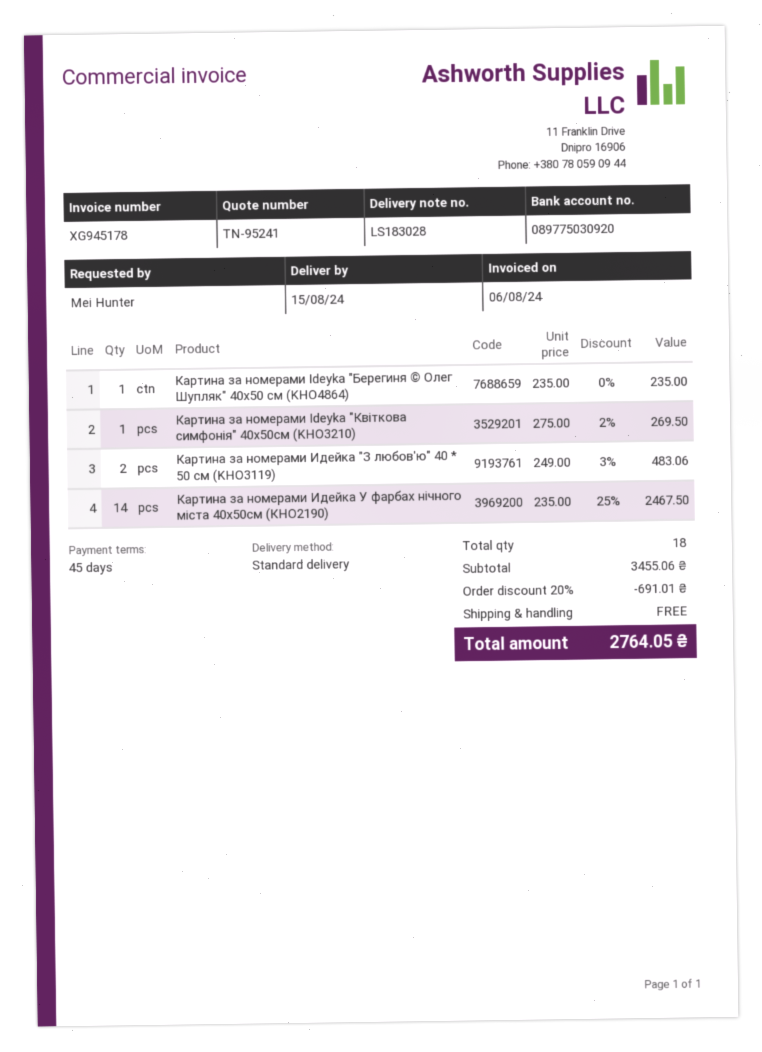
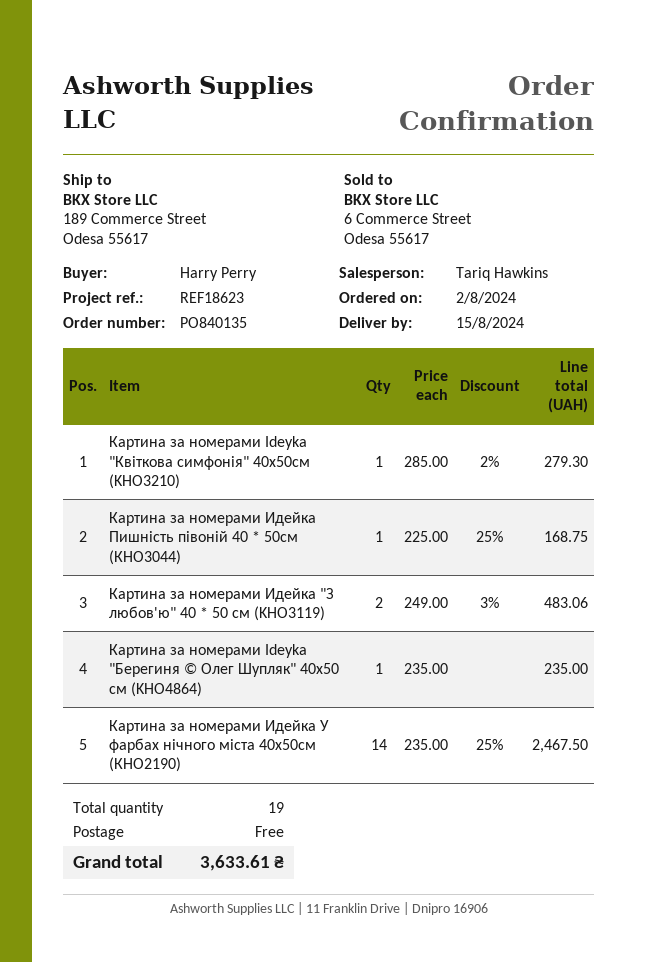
ordered by: Mei Hunter -> Harry Perry
Картина за номерами Ideyka "Квіткова симфонія" 40х50см (KHO3210): 1 x 275.00 - 2% = 269.50 -> 1 x 285.00 - 2% = 279.30
Картина за номерами Идейка Пишність півоній 40 * 50см (КНО3044): none -> 1 x 225.00 - 25% = 168.75
total quantity: 18 -> 19
discount: 20% = 691.01 -> none
total: 2764.05 -> 3633.61

